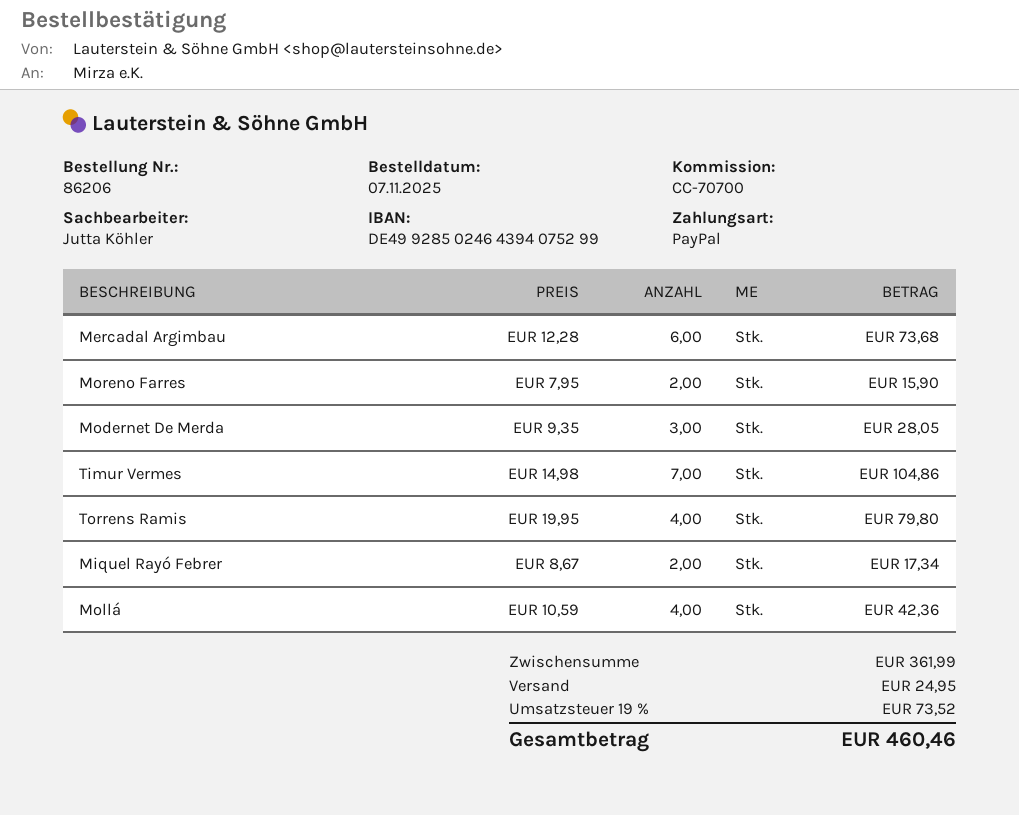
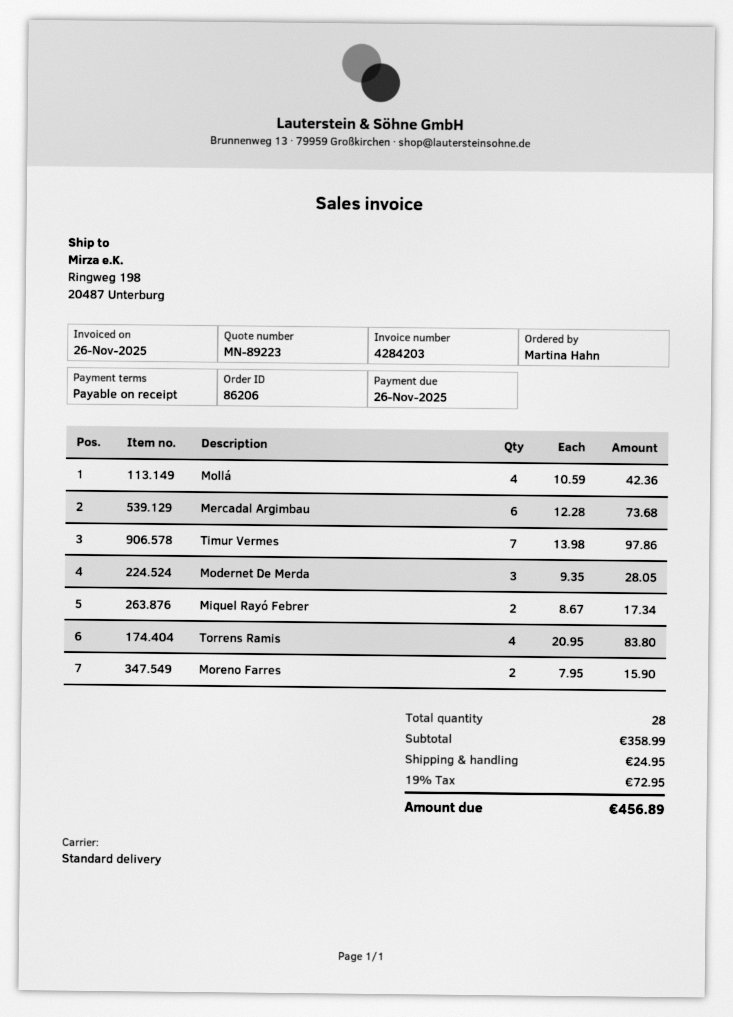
Timur Vermes: 7 x 14.98 = 104.86 -> 7 x 13.98 = 97.86
Torrens Ramis: 4 x 19.95 = 79.80 -> 4 x 20.95 = 83.80
subtotal: 361.99 -> 358.99
tax: 19% = 73.52 -> 19% = 72.95
total: 460.46 -> 456.89

